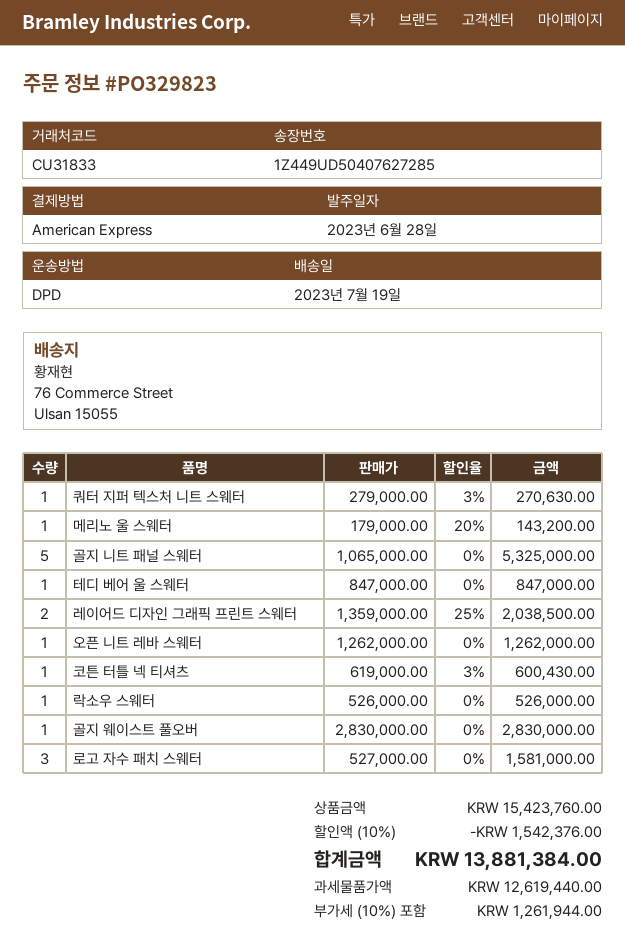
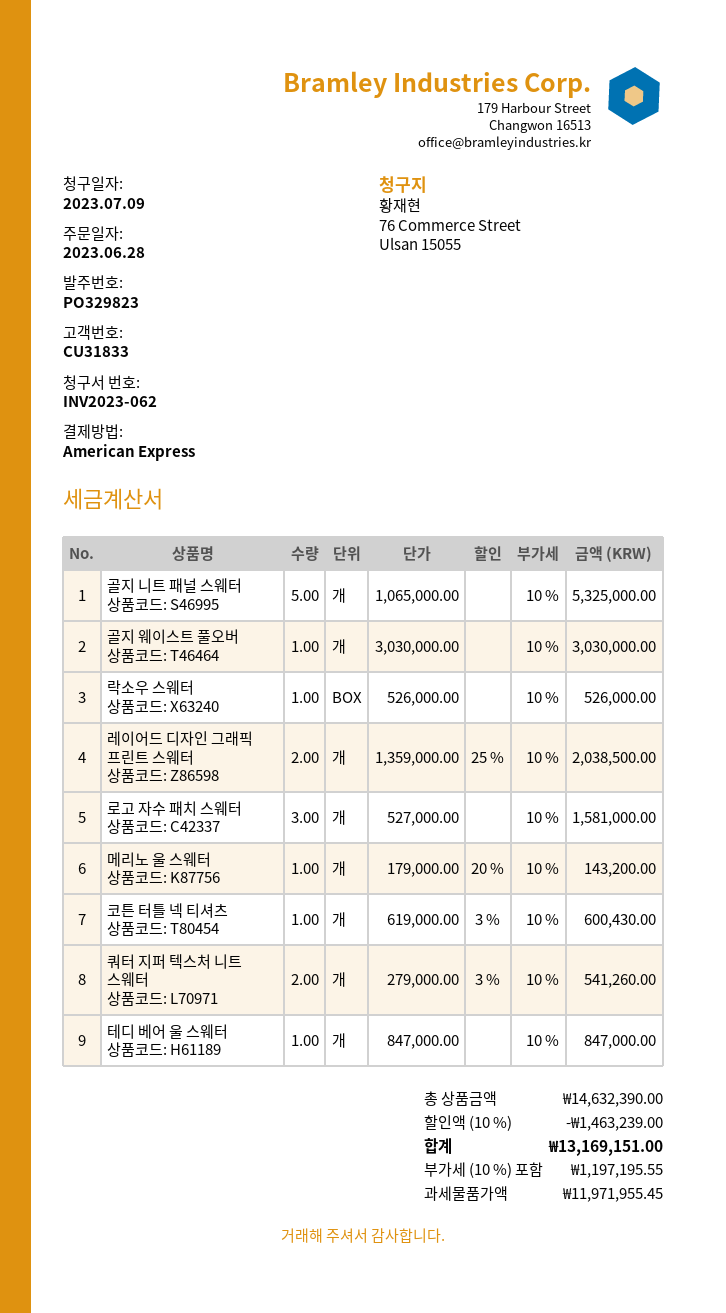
쿼터 지퍼 텍스처 니트 스웨터: 1 x 279000.00 - 3% = 270630.00 -> 2 x 279000.00 - 3% = 541260.00
오픈 니트 레바 스웨터: 1 x 1262000.00 = 1262000.00 -> none
골지 웨이스트 풀오버: 1 x 2830000.00 = 2830000.00 -> 1 x 3030000.00 = 3030000.00
subtotal: 15423760.00 -> 14632390.00
discount: 10% = 1542376.00 -> 10% = 1463239.00
net: 12619440.00 -> 11971955.45
tax: 10% = 1261944.00 -> 10% = 1197195.55
total: 13881384.00 -> 13169151.00

